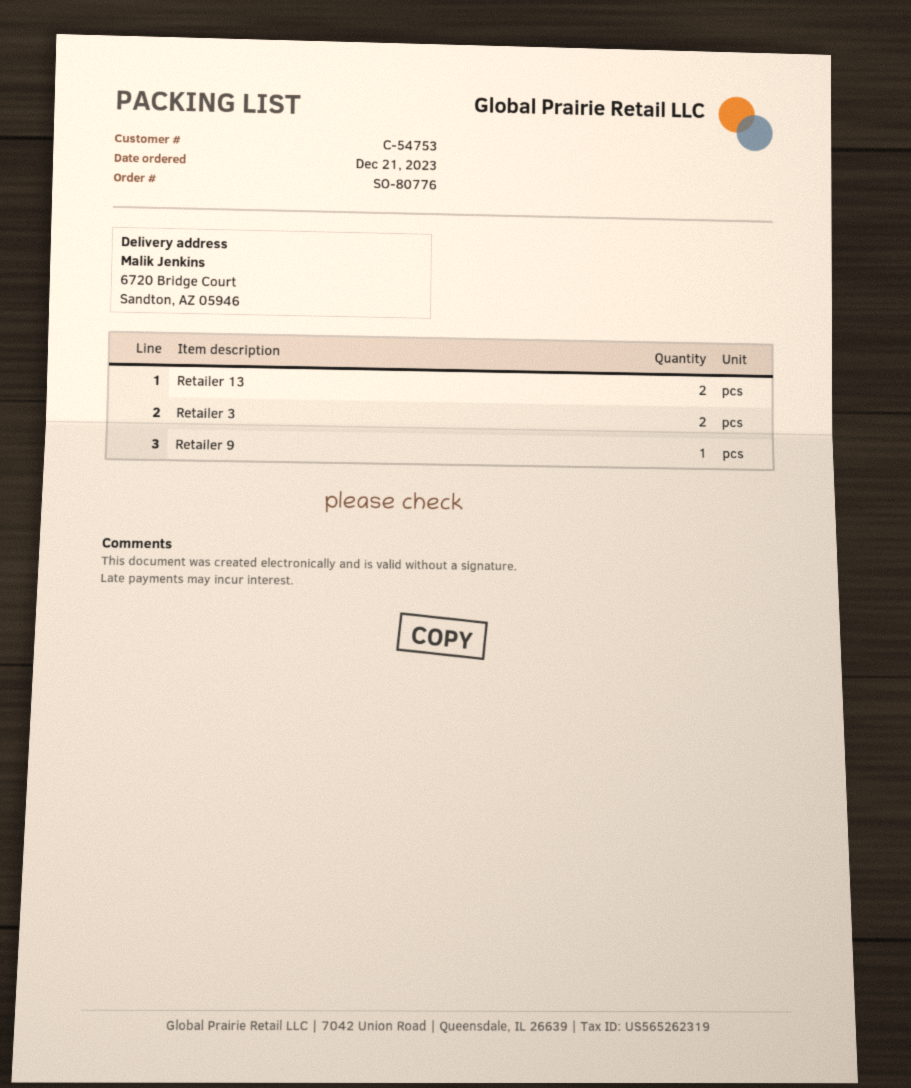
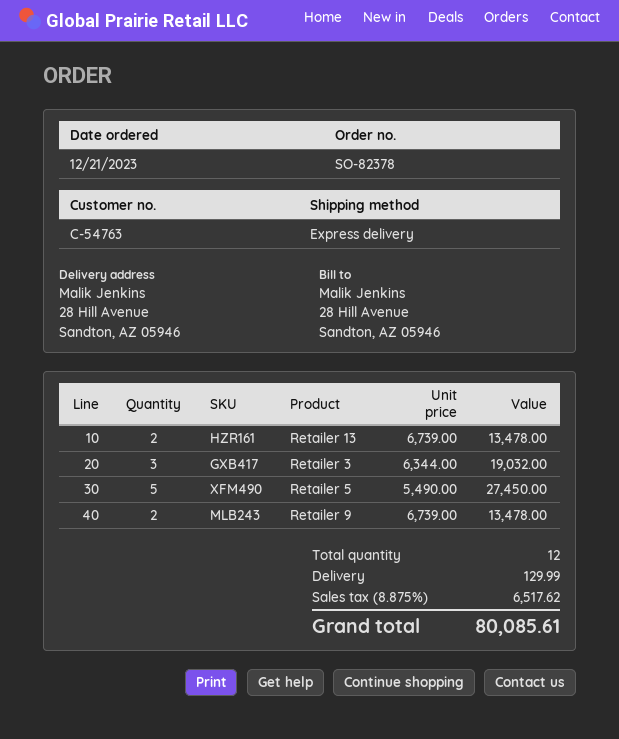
order number: SO-80776 -> SO-82378
customer number: C-54753 -> C-54763
ship to: 6720 Bridge Court, Sandton, AZ 05946 -> 28 Hill Avenue, Sandton, AZ 05946
Retailer 3: 2 -> 3
Retailer 9: 1 -> 2
Retailer 5: none -> 5

